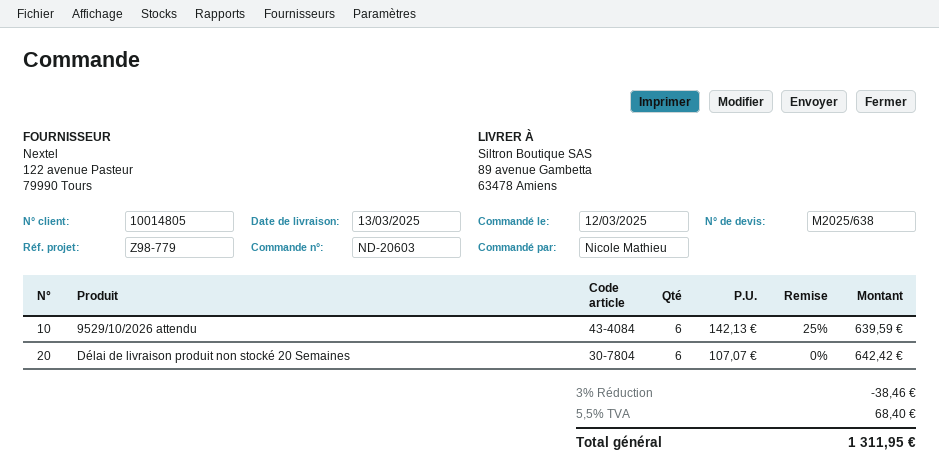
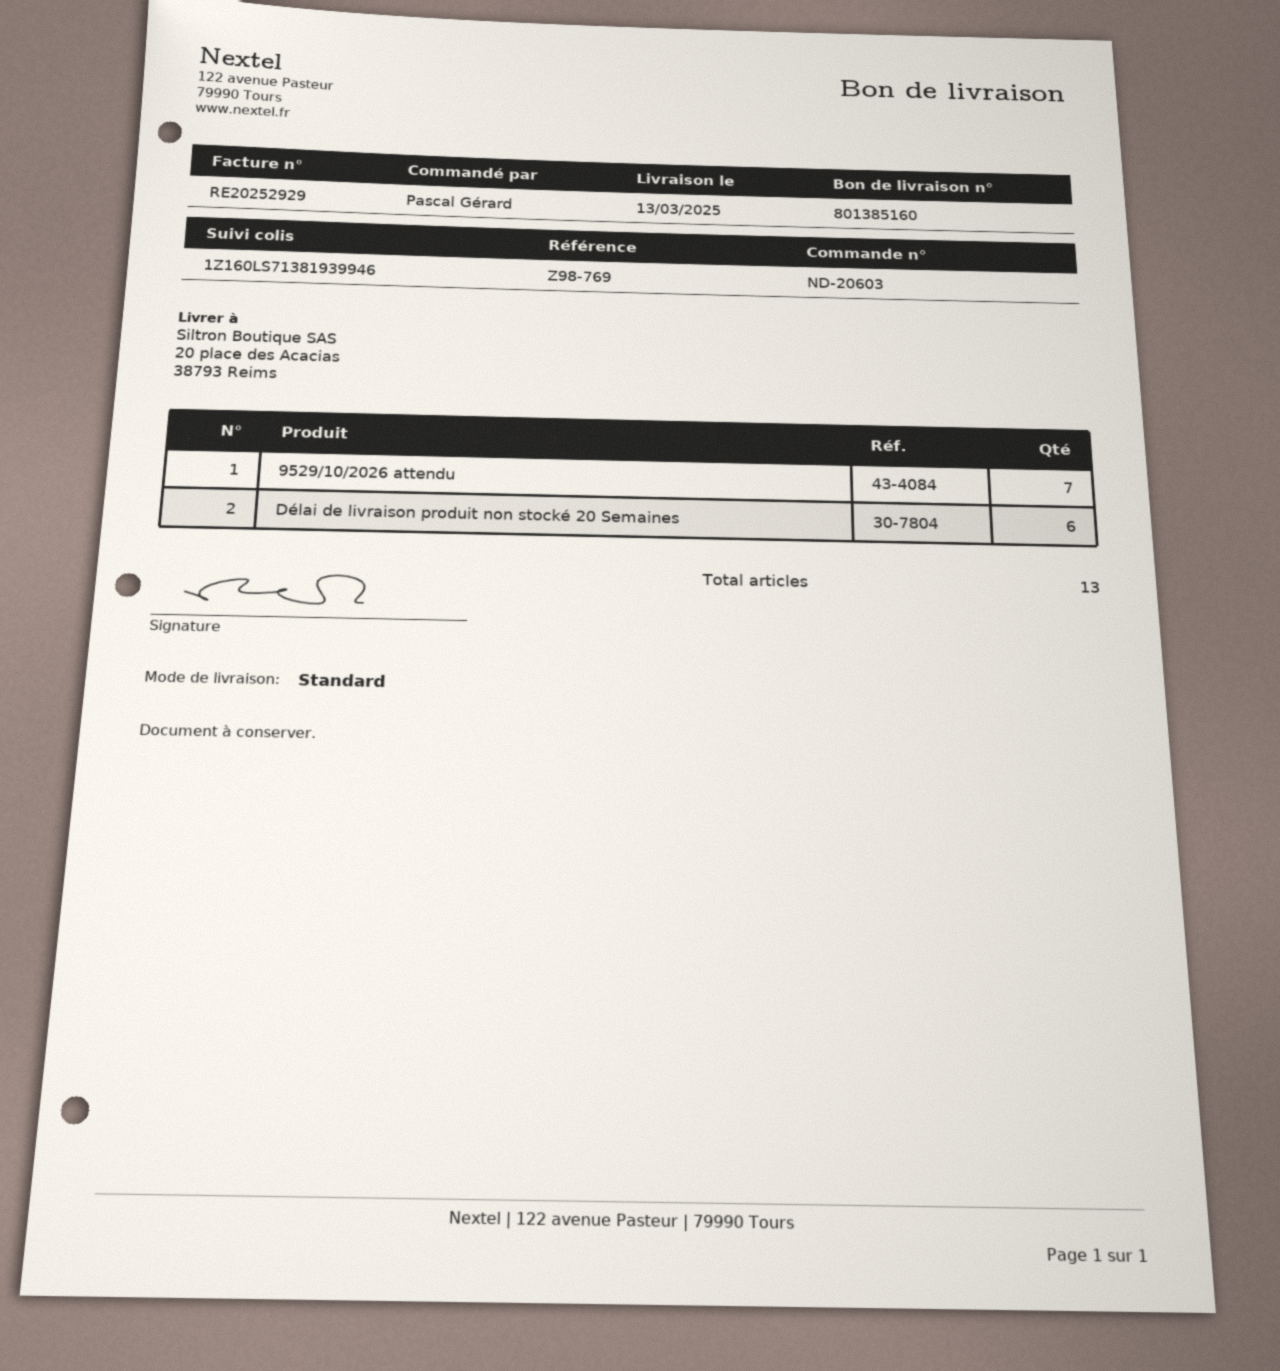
reference: Z98-779 -> Z98-769
ordered by: Nicole Mathieu -> Pascal Gérard
ship to: 89 avenue Gambetta, 63478 Amiens -> 20 place des Acacias, 38793 Reims
9529/10/2026 attendu: 6 -> 7

